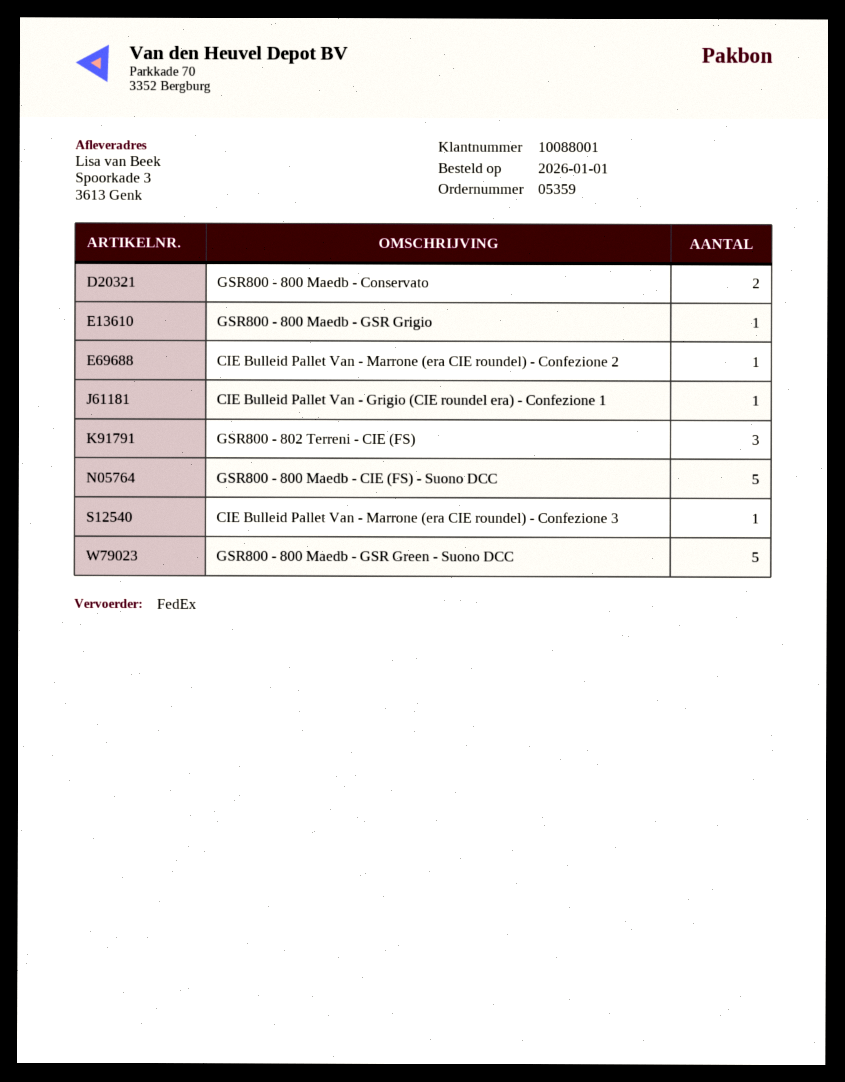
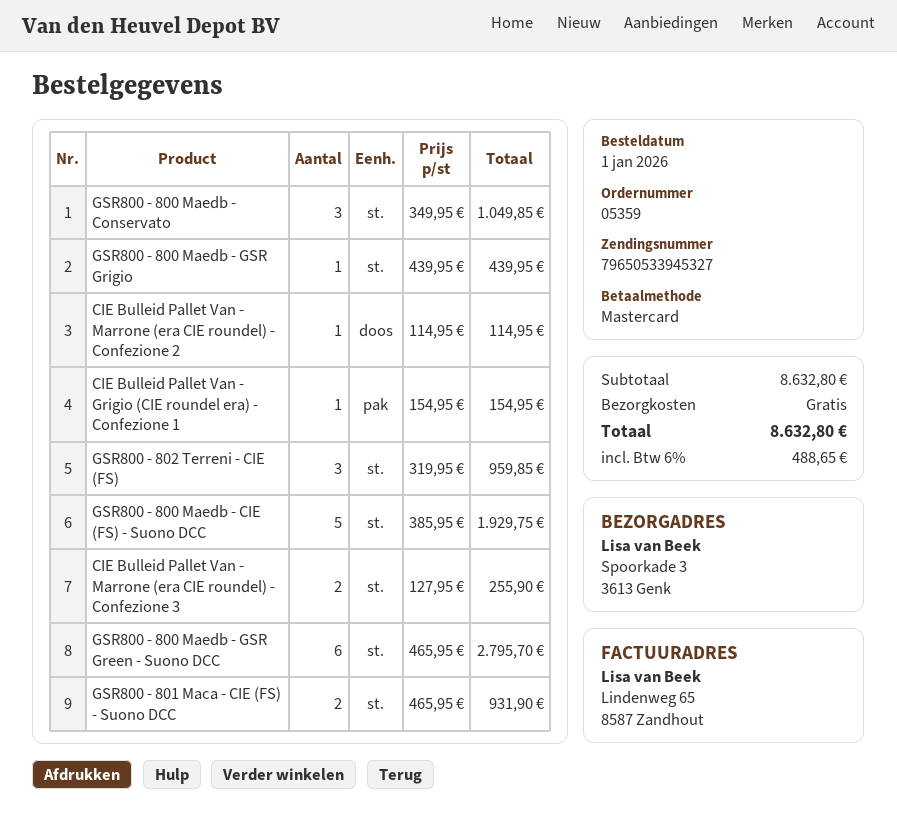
GSR800 - 800 Maedb - Conservato: 2 -> 3
CIE Bulleid Pallet Van - Marrone (era CIE roundel) - Confezione 3: 1 -> 2
GSR800 - 800 Maedb - GSR Green - Suono DCC: 5 -> 6
GSR800 - 801 Maca - CIE (FS) - Suono DCC: none -> 2

